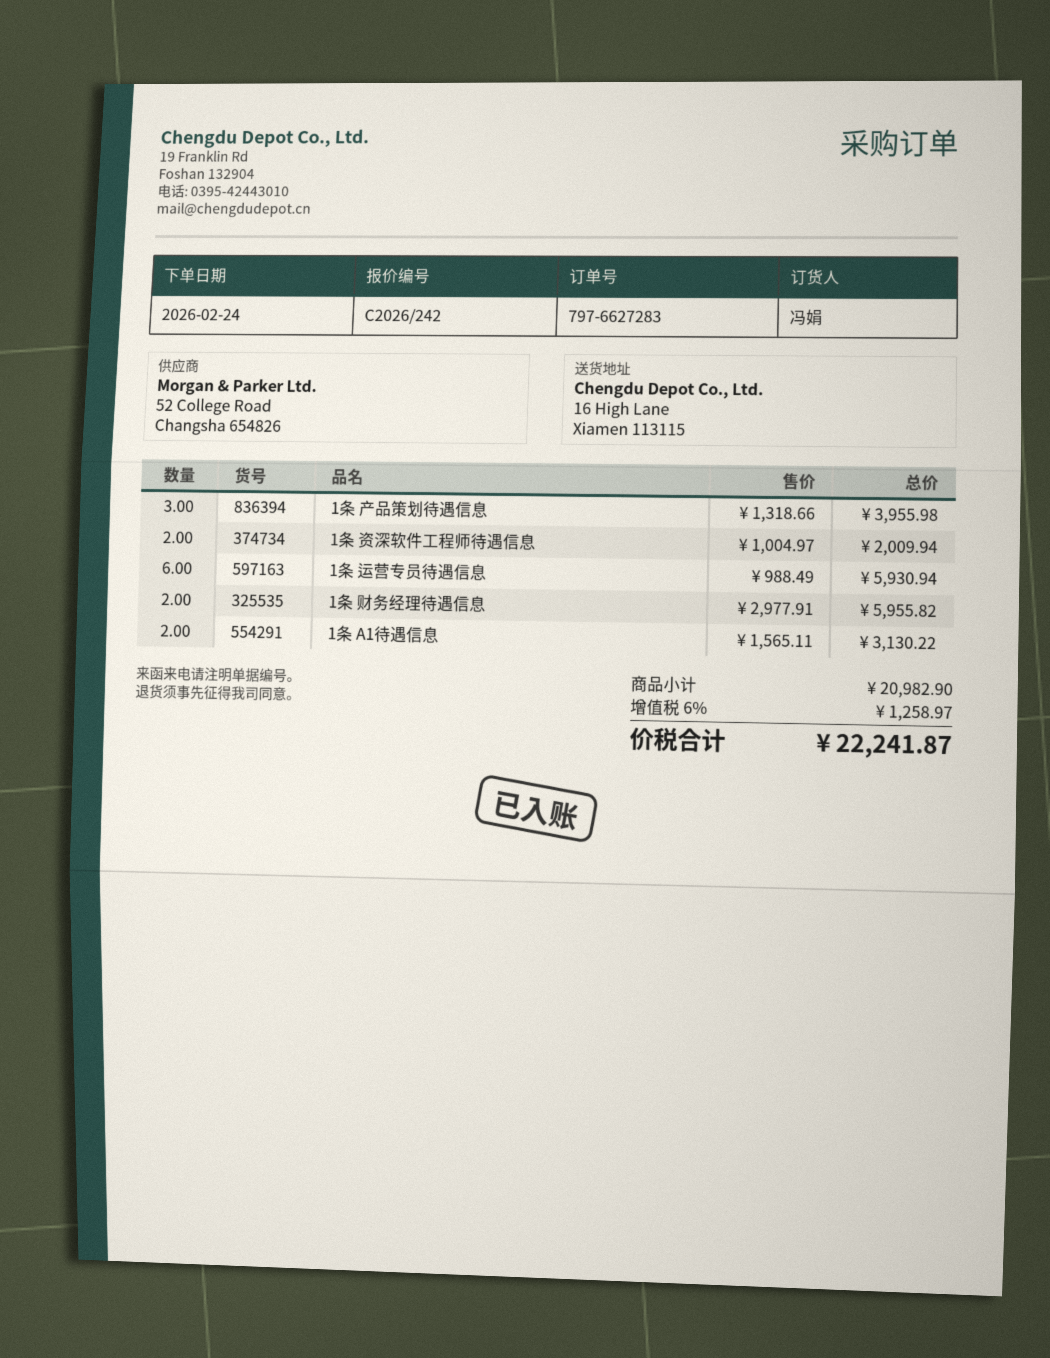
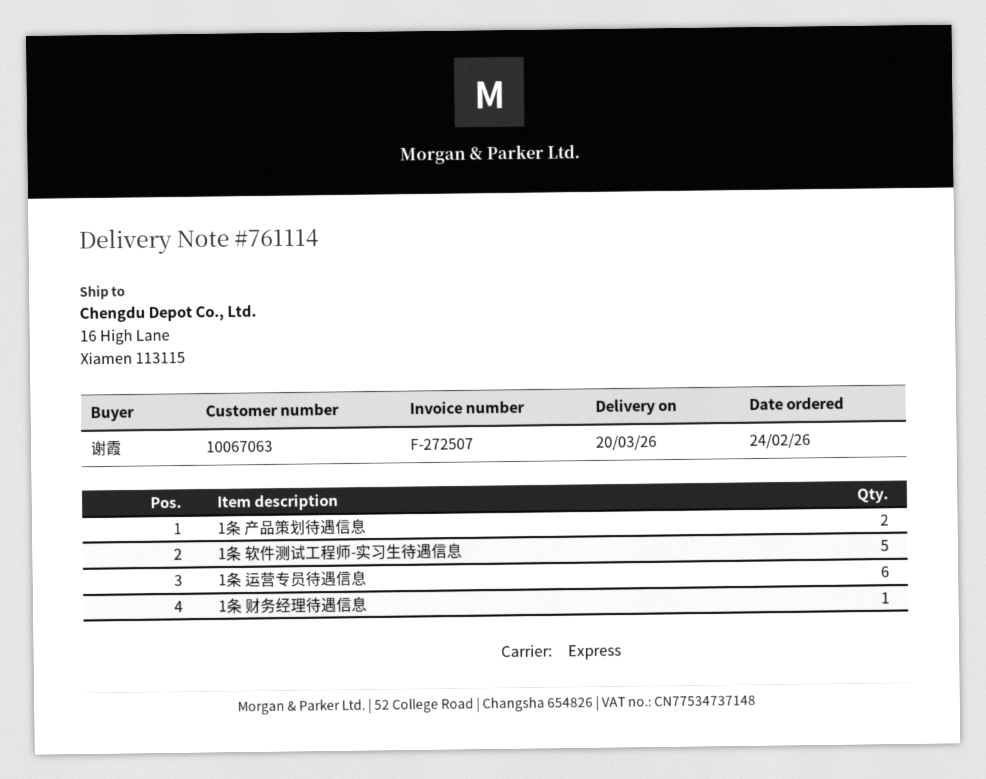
ordered by: 冯娟 -> 谢霞
1条 产品策划待遇信息: 3 -> 2
1条 资深软件工程师待遇信息: 2 -> none
1条 财务经理待遇信息: 2 -> 1
1条 A1待遇信息: 2 -> none
1条 软件测试工程师-实习生待遇信息: none -> 5

